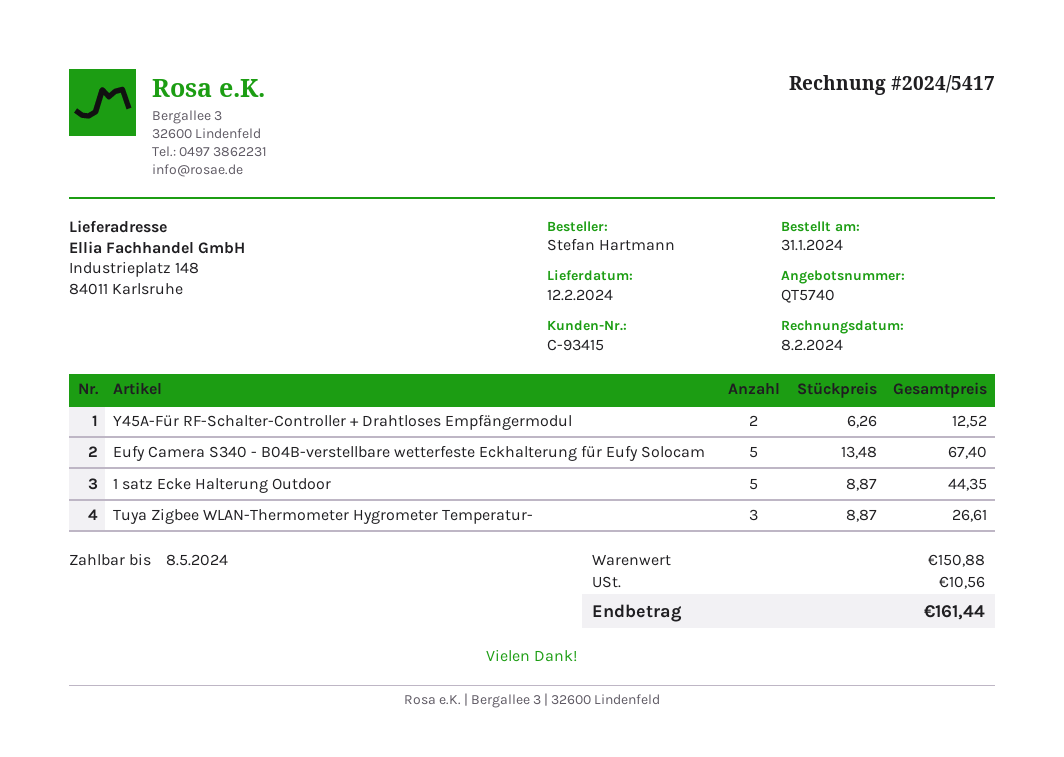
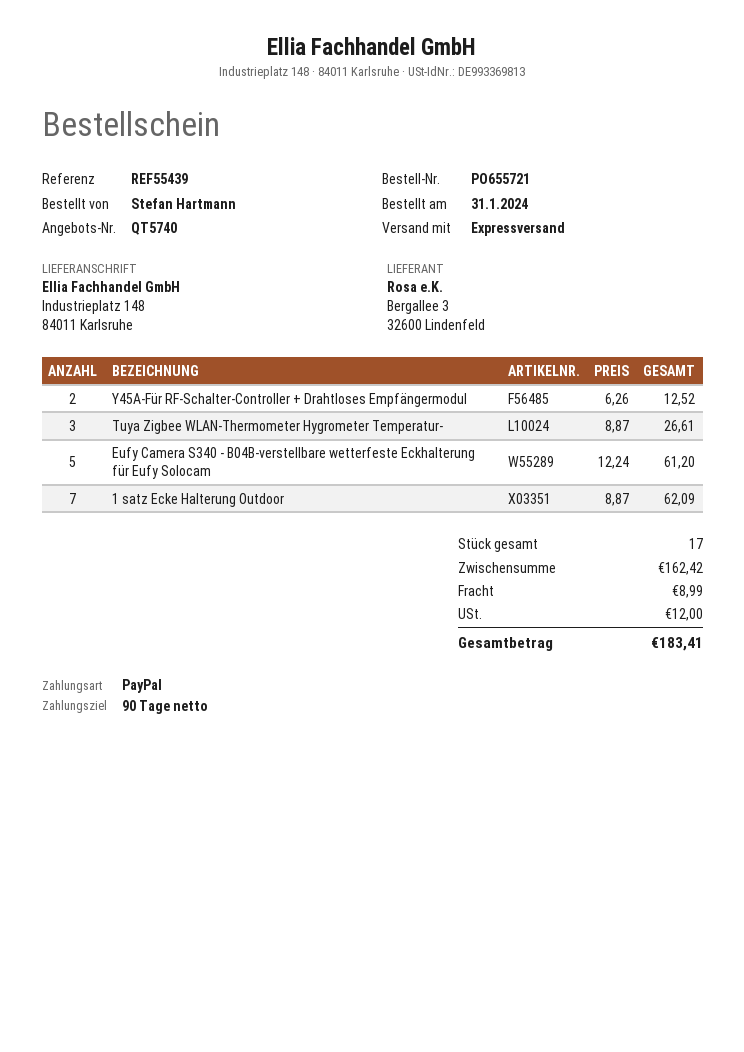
Eufy Camera S340 - B04B-verstellbare wetterfeste Eckhalterung für Eufy Solocam: 5 x 13.48 = 67.40 -> 5 x 12.24 = 61.20
1 satz Ecke Halterung Outdoor: 5 x 8.87 = 44.35 -> 7 x 8.87 = 62.09
subtotal: 150.88 -> 162.42
shipping: none -> 8.99
tax: 10.56 -> 12.00
total: 161.44 -> 183.41

